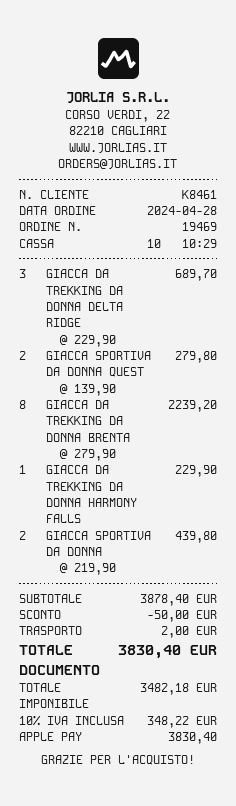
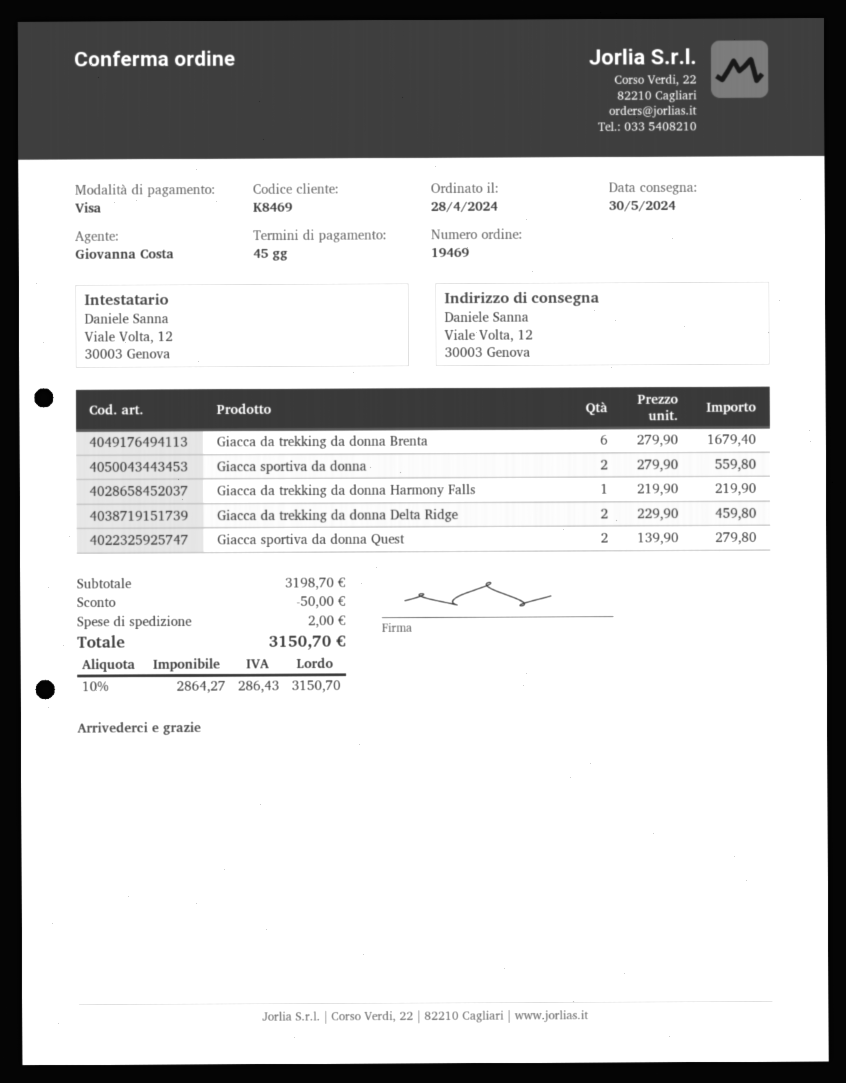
customer number: K8461 -> K8469
payment method: Apple Pay -> Visa
GIACCA DA TREKKING DA DONNA DELTA RIDGE: 3 x 229.90 = 689.70 -> 2 x 229.90 = 459.80
GIACCA DA TREKKING DA DONNA BRENTA: 8 x 279.90 = 2239.20 -> 6 x 279.90 = 1679.40
GIACCA DA TREKKING DA DONNA HARMONY FALLS: 1 x 229.90 = 229.90 -> 1 x 219.90 = 219.90
GIACCA SPORTIVA DA DONNA: 2 x 219.90 = 439.80 -> 2 x 279.90 = 559.80
subtotal: 3878.40 -> 3198.70
net: 3482.18 -> 2864.27
tax: 10% = 348.22 -> 10% = 286.43
total: 3830.40 -> 3150.70

